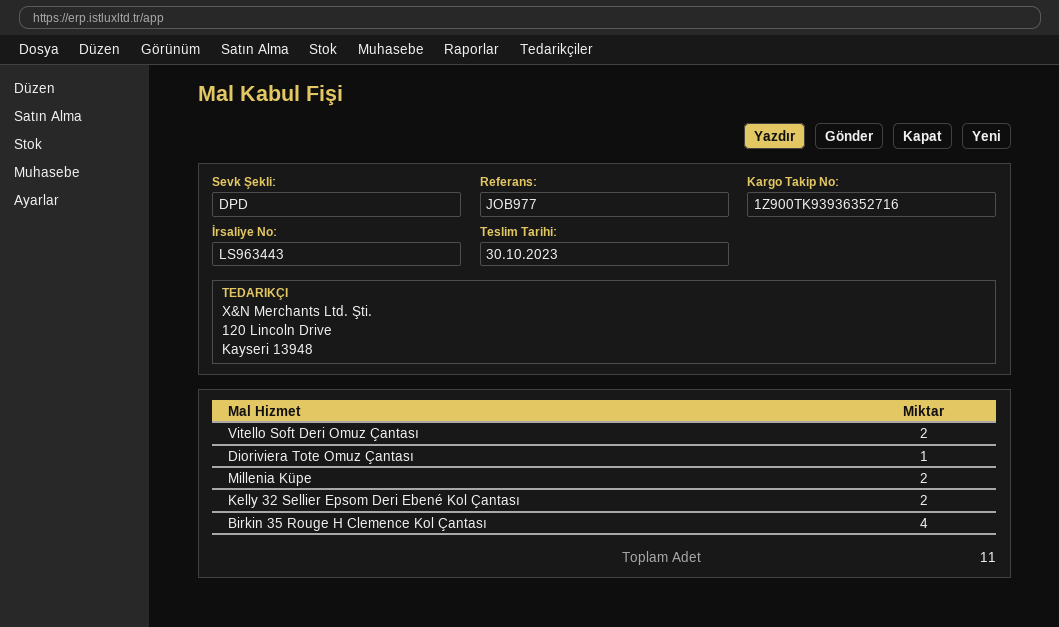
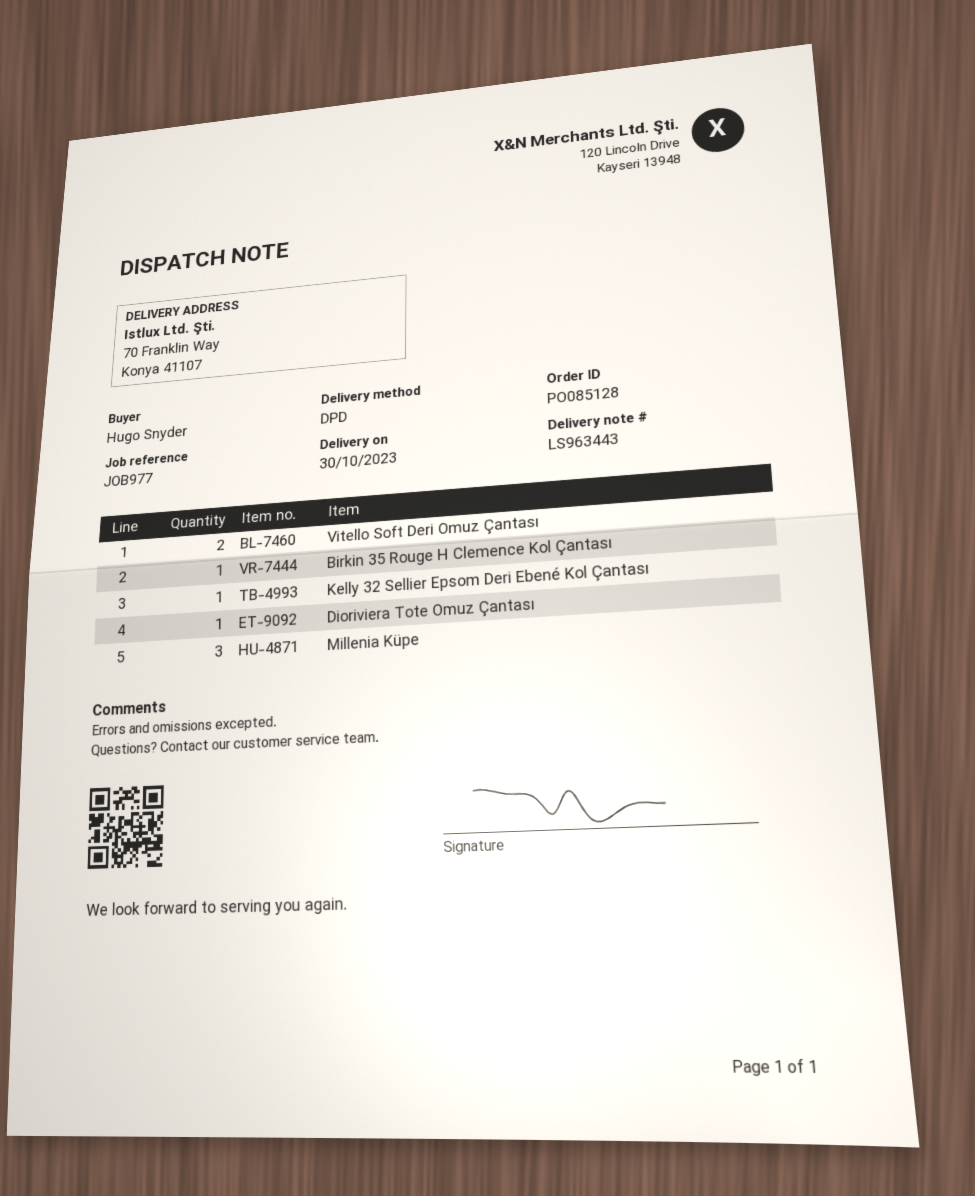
Millenia Küpe: 2 -> 3
Kelly 32 Sellier Epsom Deri Ebené Kol Çantası: 2 -> 1
Birkin 35 Rouge H Clemence Kol Çantası: 4 -> 1

